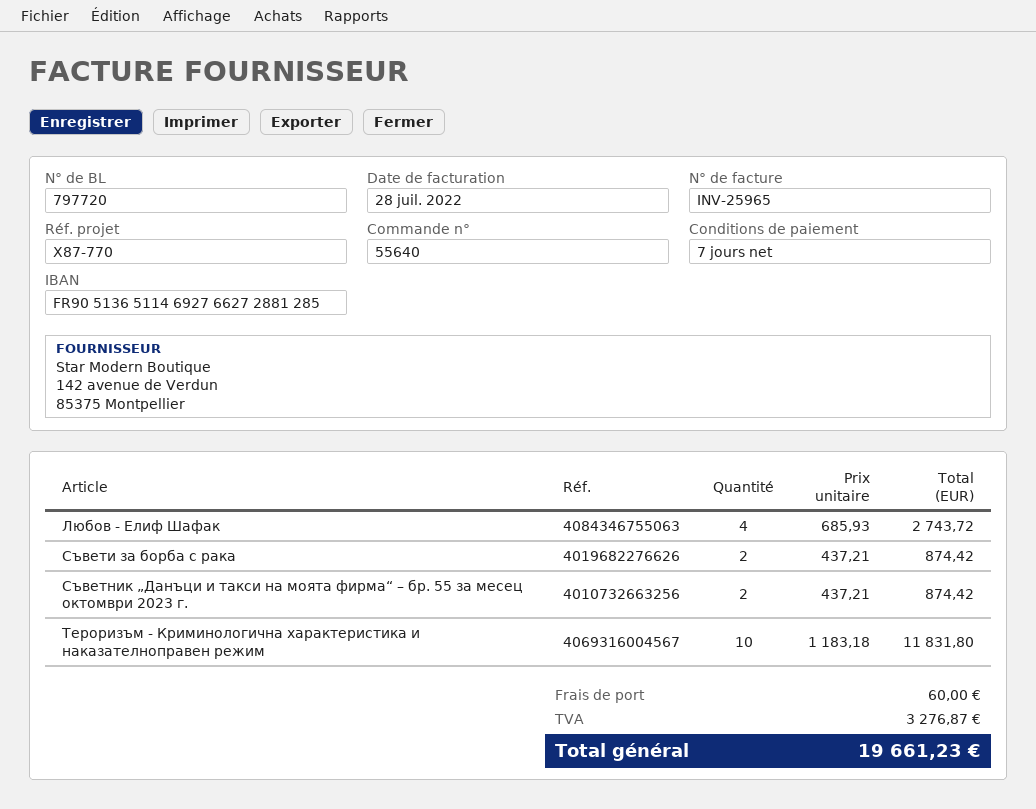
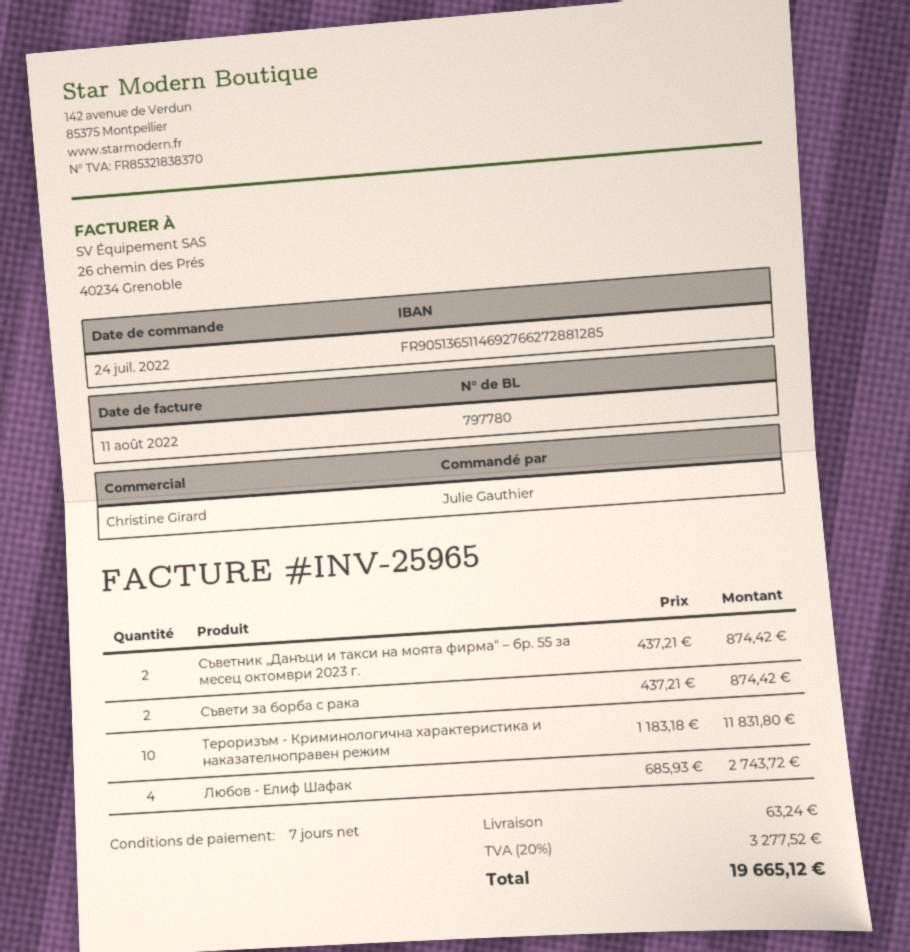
delivery note number: 797720 -> 797780
invoice date: 2022-07-28 -> 2022-08-11
shipping: 60.00 -> 63.24
tax: 3276.87 -> 3277.52
total: 19661.23 -> 19665.12

